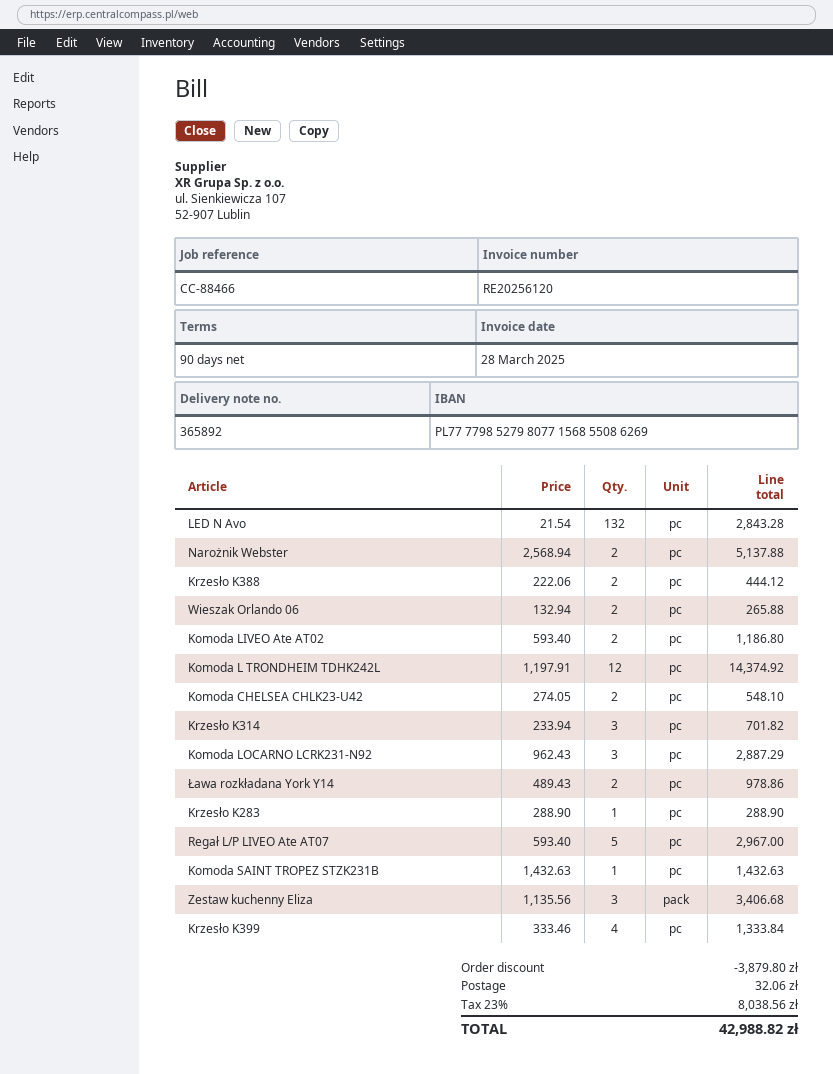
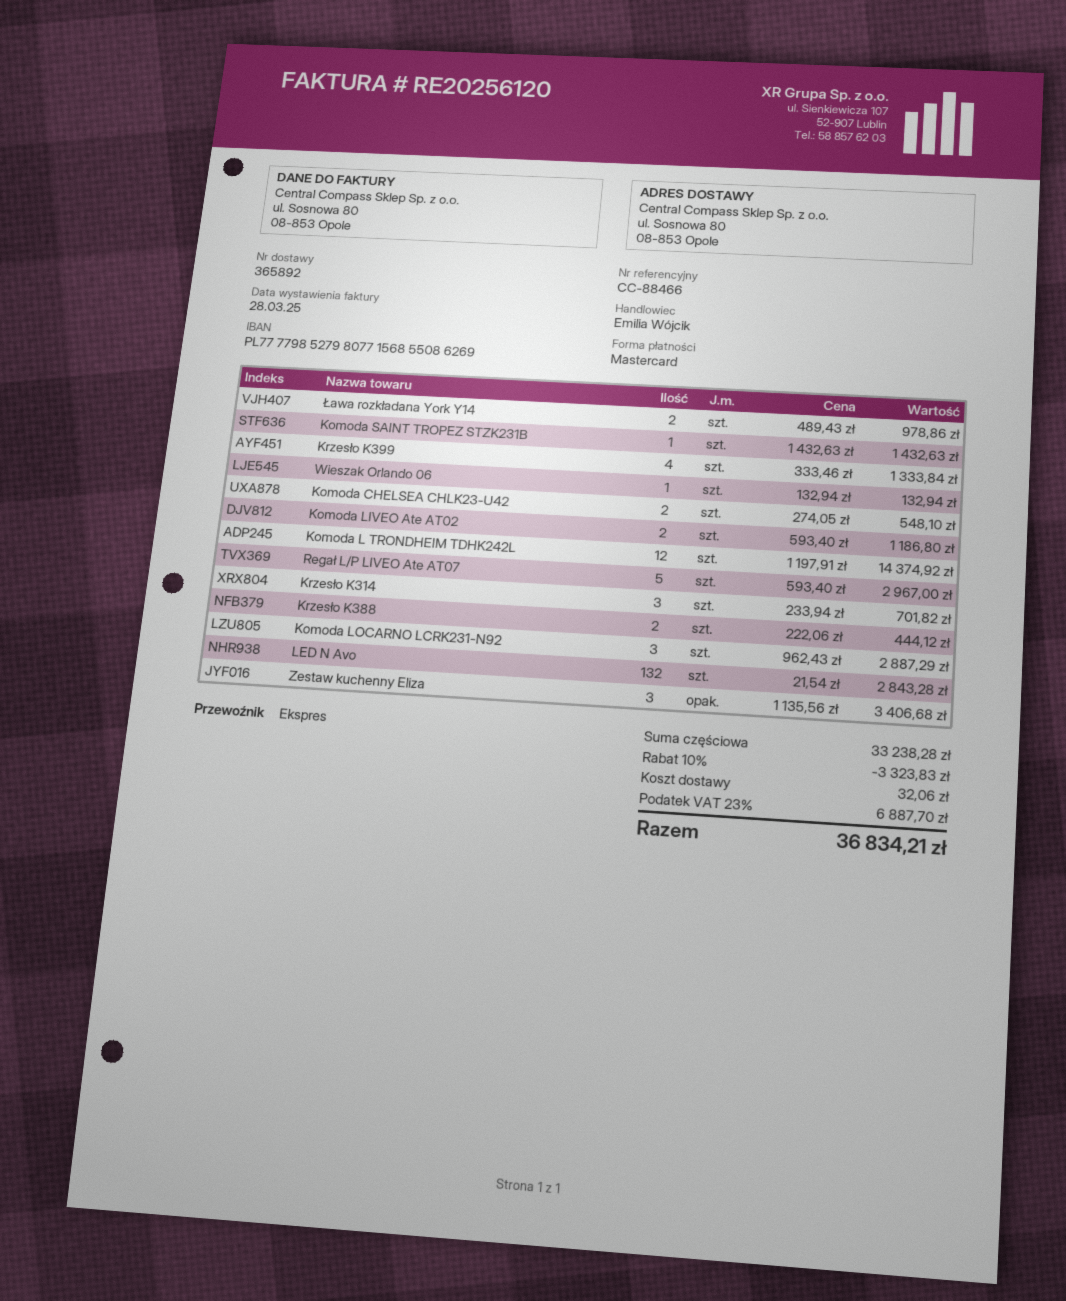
Narożnik Webster: 2 x 2568.94 = 5137.88 -> none
Wieszak Orlando 06: 2 x 132.94 = 265.88 -> 1 x 132.94 = 132.94
Krzesło K283: 1 x 288.90 = 288.90 -> none
discount: 3879.80 -> 3323.83
tax: 23% = 8038.56 -> 23% = 6887.70
total: 42988.82 -> 36834.21

